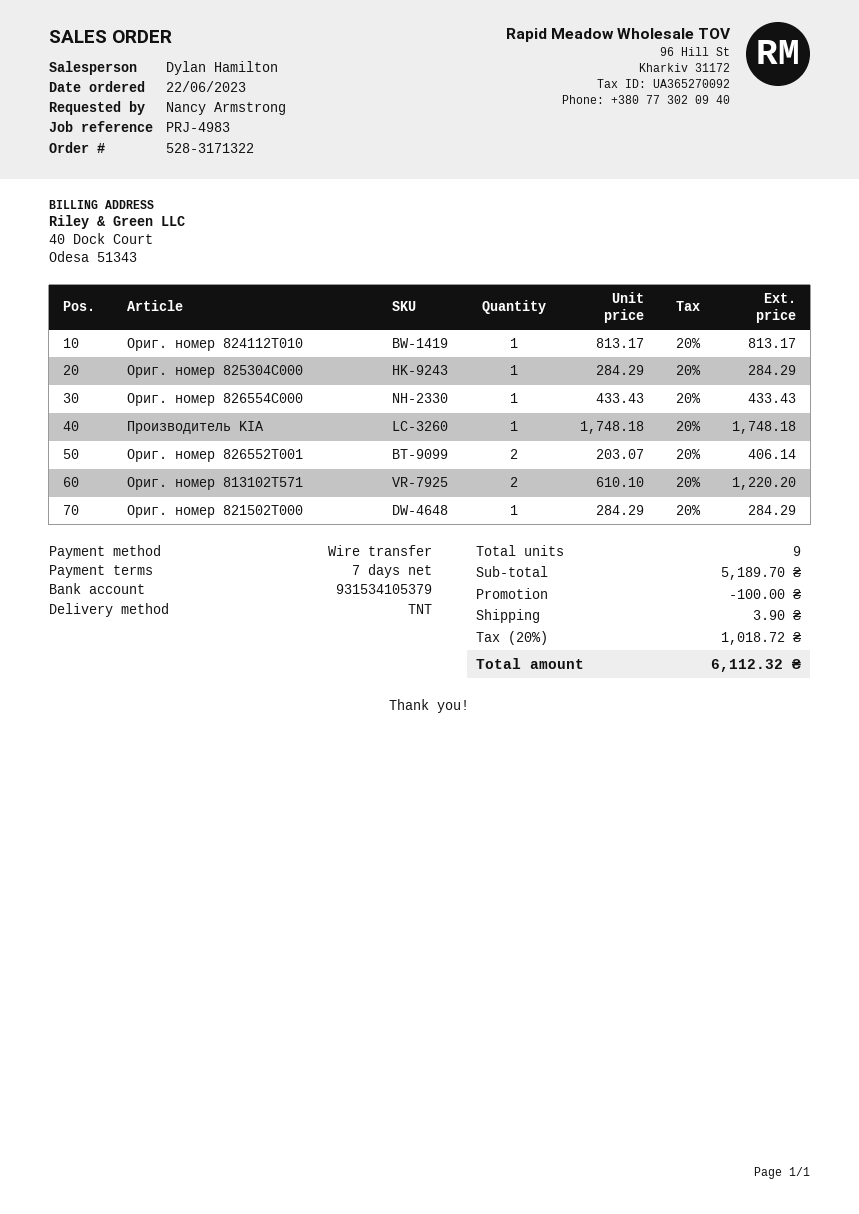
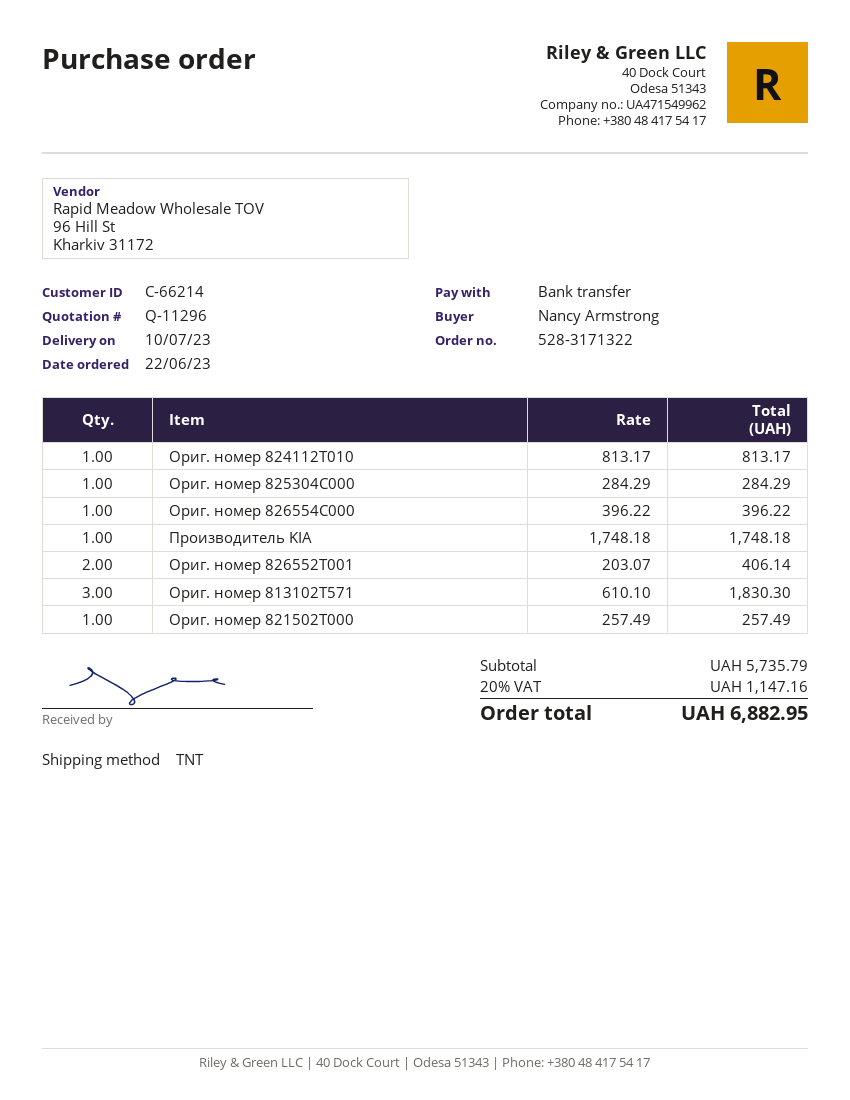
Ориг. номер 826554C000: 1 x 433.43 = 433.43 -> 1 x 396.22 = 396.22
Ориг. номер 813102T571: 2 x 610.10 = 1220.20 -> 3 x 610.10 = 1830.30
Ориг. номер 821502T000: 1 x 284.29 = 284.29 -> 1 x 257.49 = 257.49
subtotal: 5189.70 -> 5735.79
discount: 100.00 -> none
shipping: 3.90 -> none
tax: 20% = 1018.72 -> 20% = 1147.16
total: 6112.32 -> 6882.95

